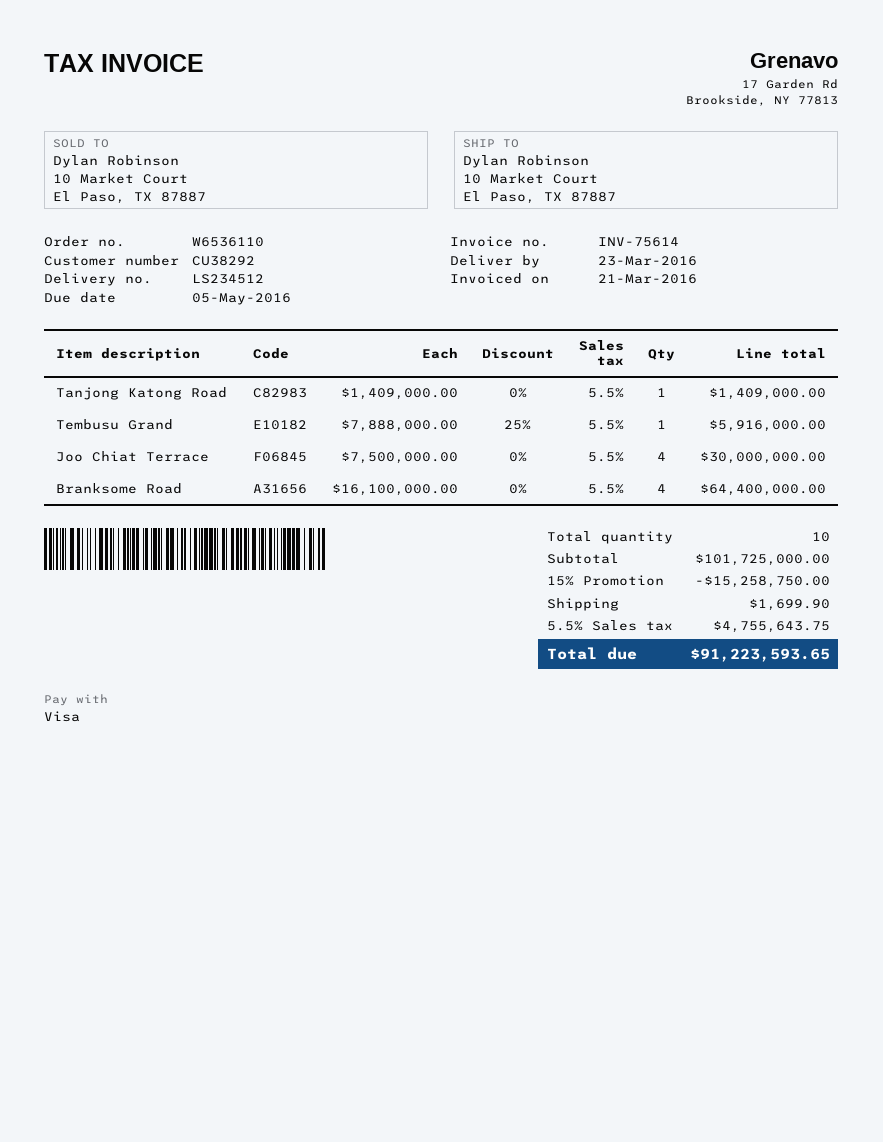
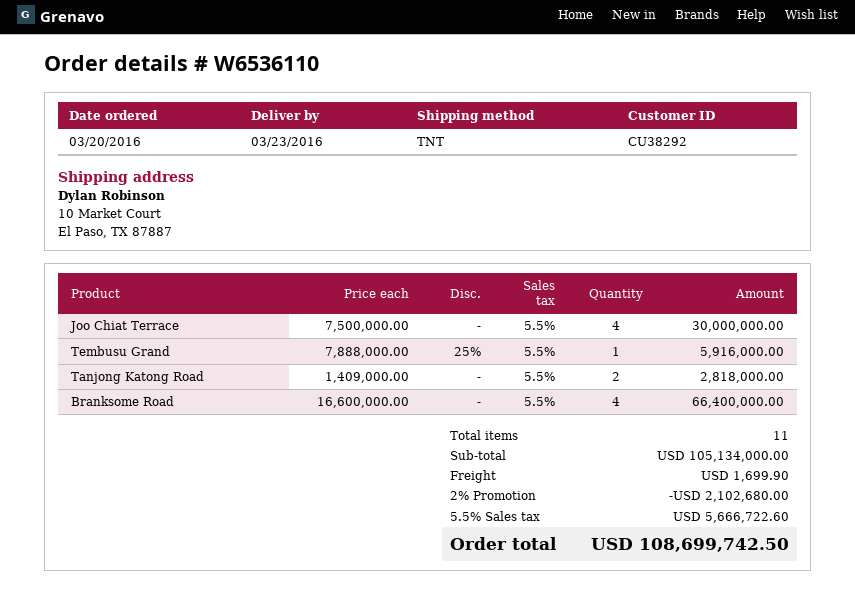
Tanjong Katong Road: 1 x 1409000.00 = 1409000.00 -> 2 x 1409000.00 = 2818000.00
Branksome Road: 4 x 16100000.00 = 64400000.00 -> 4 x 16600000.00 = 66400000.00
total quantity: 10 -> 11
subtotal: 101725000.00 -> 105134000.00
discount: 15% = 15258750.00 -> 2% = 2102680.00
tax: 5.5% = 4755643.75 -> 5.5% = 5666722.60
total: 91223593.65 -> 108699742.50

